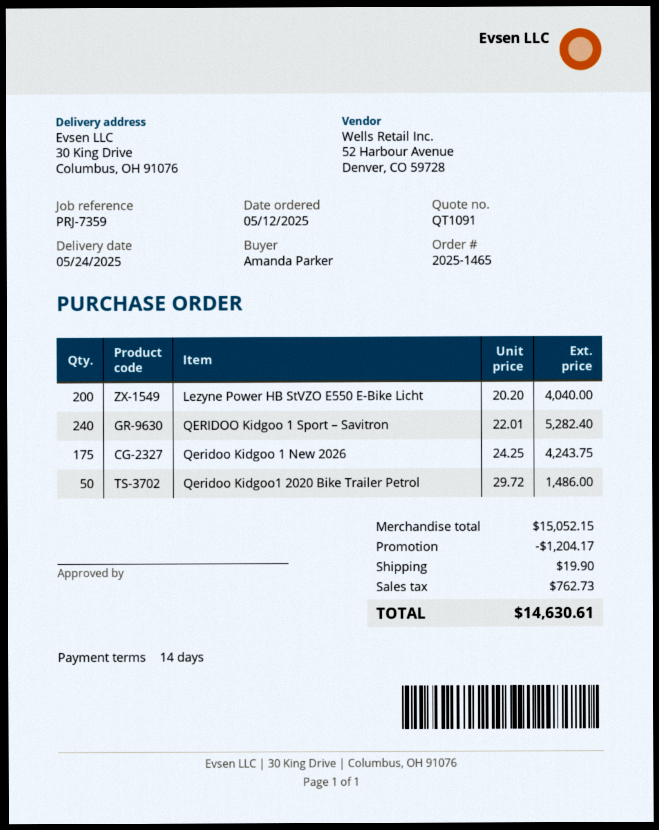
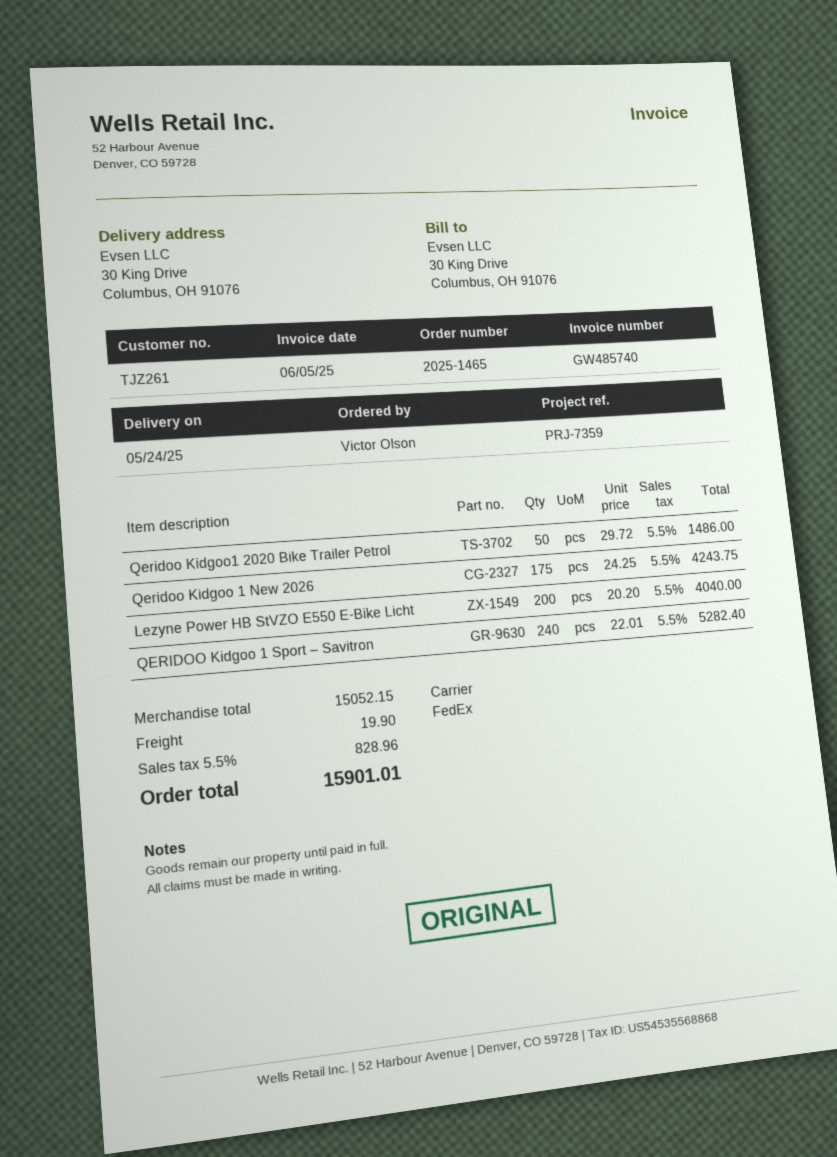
ordered by: Amanda Parker -> Victor Olson
discount: 1204.17 -> none
tax: 762.73 -> 828.96
total: 14630.61 -> 15901.01

